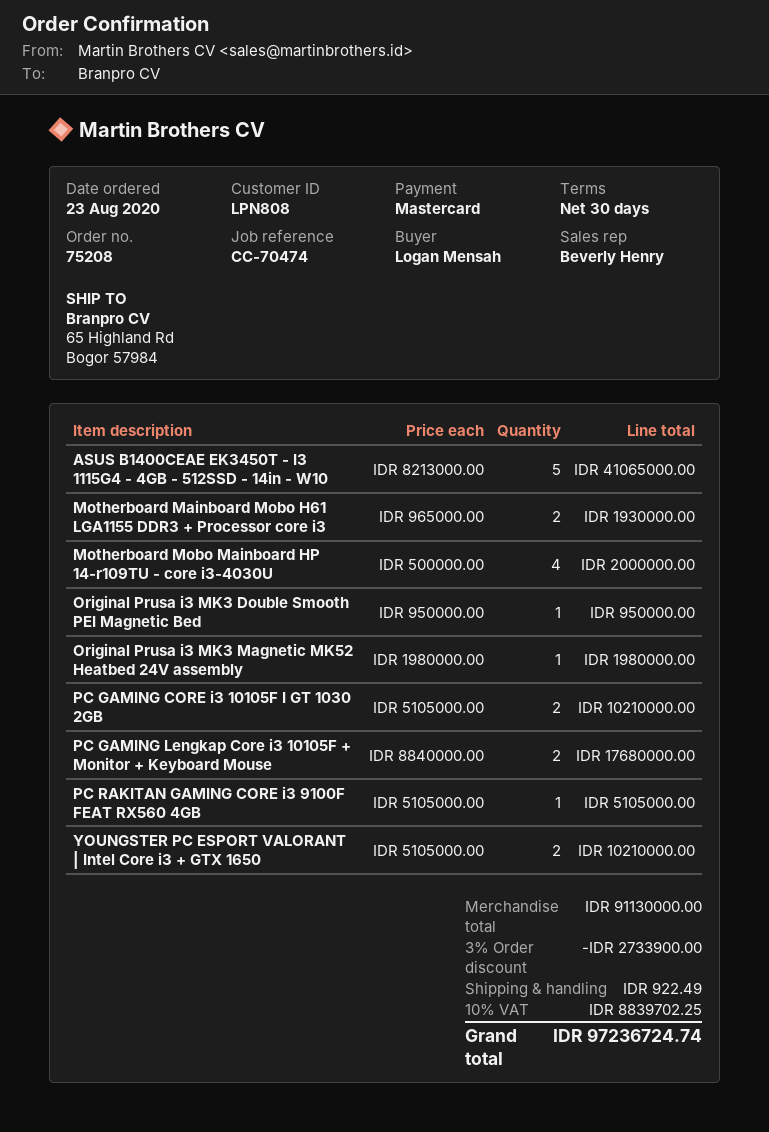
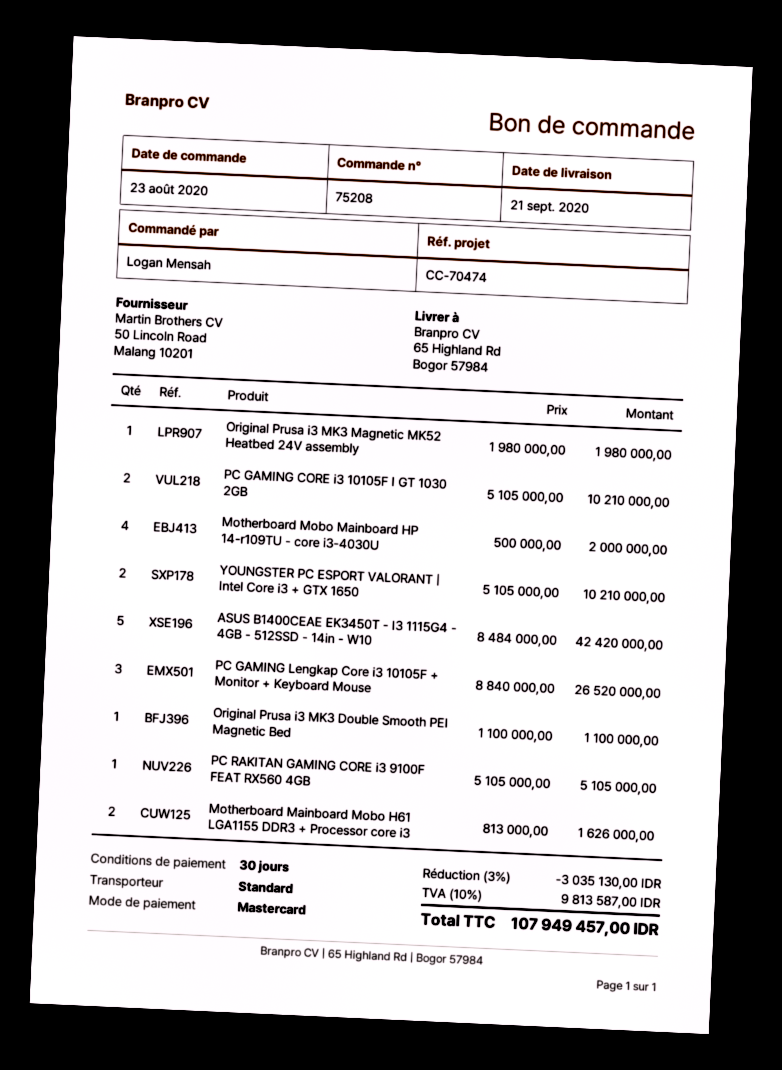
ASUS B1400CEAE EK3450T - I3 1115G4 - 4GB - 512SSD - 14in - W10: 5 x 8213000.00 = 41065000.00 -> 5 x 8484000.00 = 42420000.00
Motherboard Mainboard Mobo H61 LGA1155 DDR3 + Processor core i3: 2 x 965000.00 = 1930000.00 -> 2 x 813000.00 = 1626000.00
Original Prusa i3 MK3 Double Smooth PEI Magnetic Bed: 1 x 950000.00 = 950000.00 -> 1 x 1100000.00 = 1100000.00
PC GAMING Lengkap Core i3 10105F + Monitor + Keyboard Mouse: 2 x 8840000.00 = 17680000.00 -> 3 x 8840000.00 = 26520000.00
discount: 3% = 2733900.00 -> 3% = 3035130.00
shipping: 922.49 -> none
tax: 10% = 8839702.25 -> 10% = 9813587.00
total: 97236724.74 -> 107949457.00

